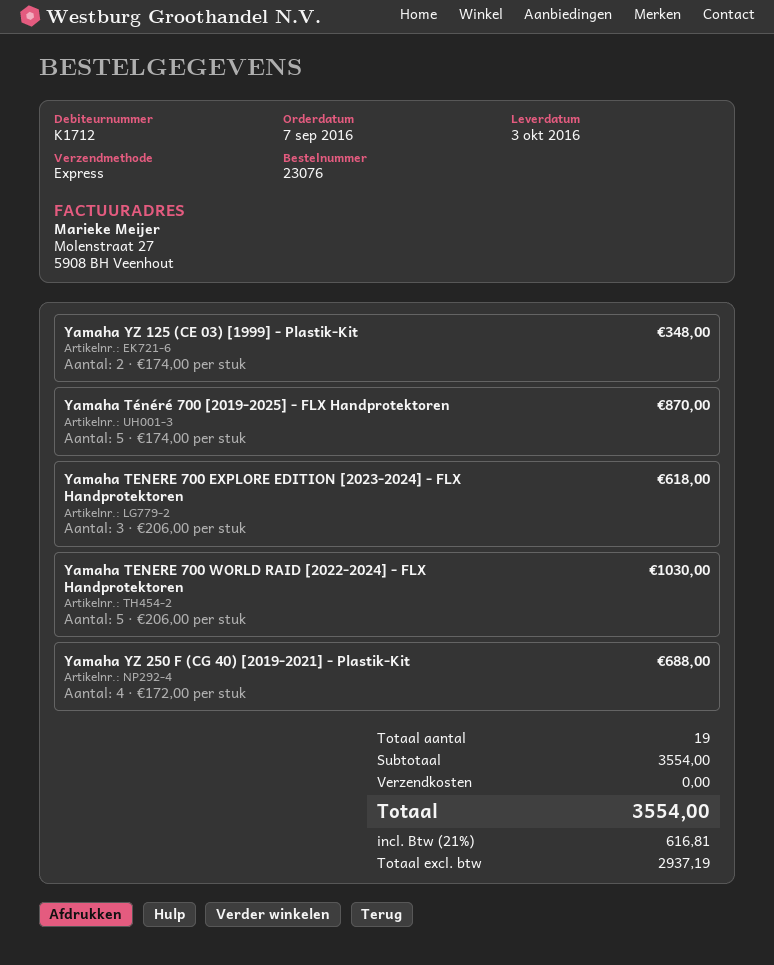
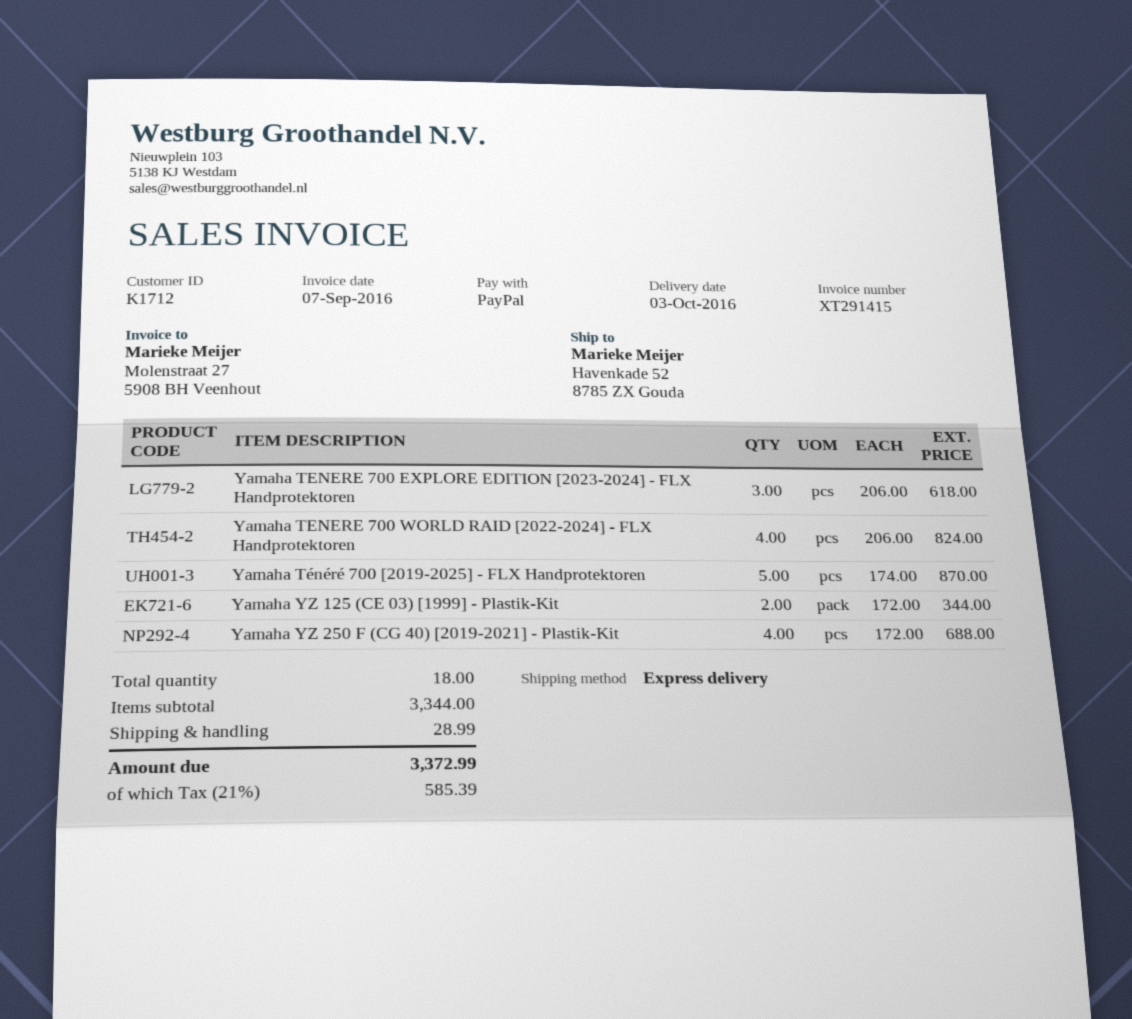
Yamaha YZ 125 (CE 03) [1999] - Plastik-Kit: 2 x 174.00 = 348.00 -> 2 x 172.00 = 344.00
Yamaha TENERE 700 WORLD RAID [2022-2024] - FLX Handprotektoren: 5 x 206.00 = 1030.00 -> 4 x 206.00 = 824.00
total quantity: 19 -> 18
subtotal: 3554.00 -> 3344.00
shipping: 0.00 -> 28.99
tax: 21% = 616.81 -> 21% = 585.39
total: 3554.00 -> 3372.99

